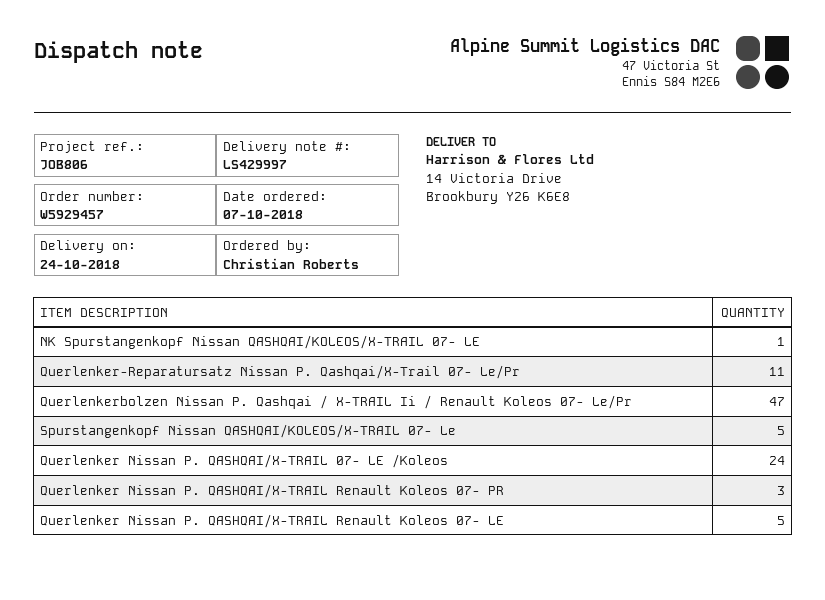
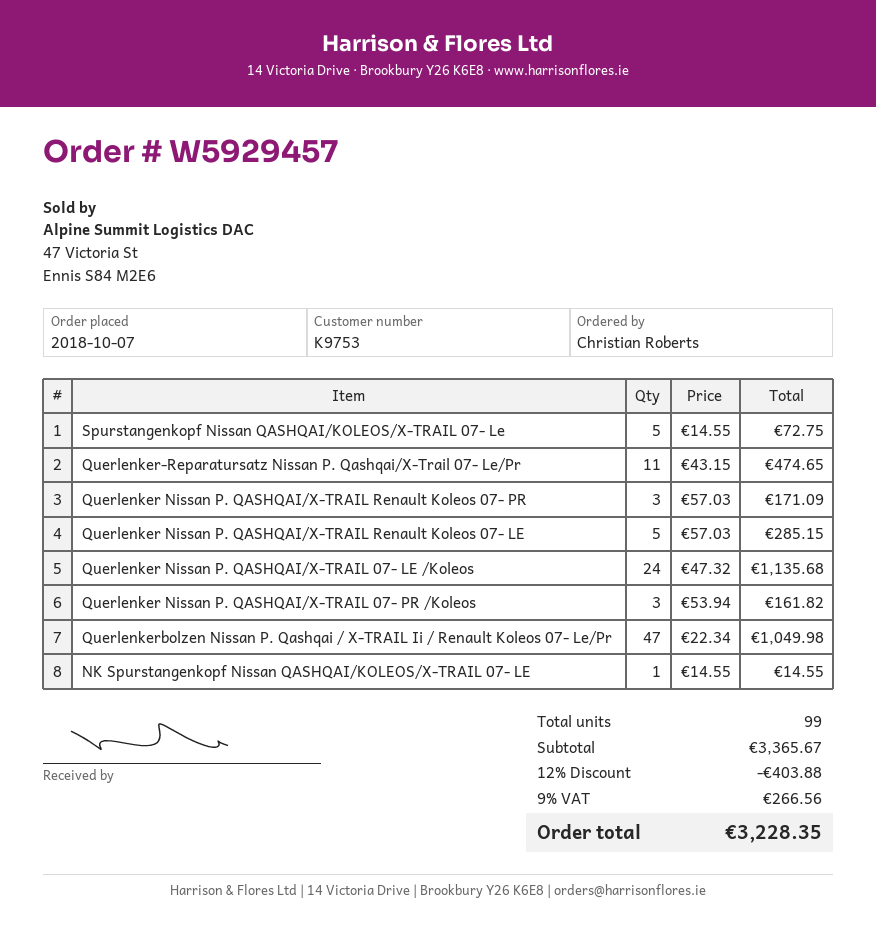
Querlenker Nissan P. QASHQAI/X-TRAIL 07- PR /Koleos: none -> 3

